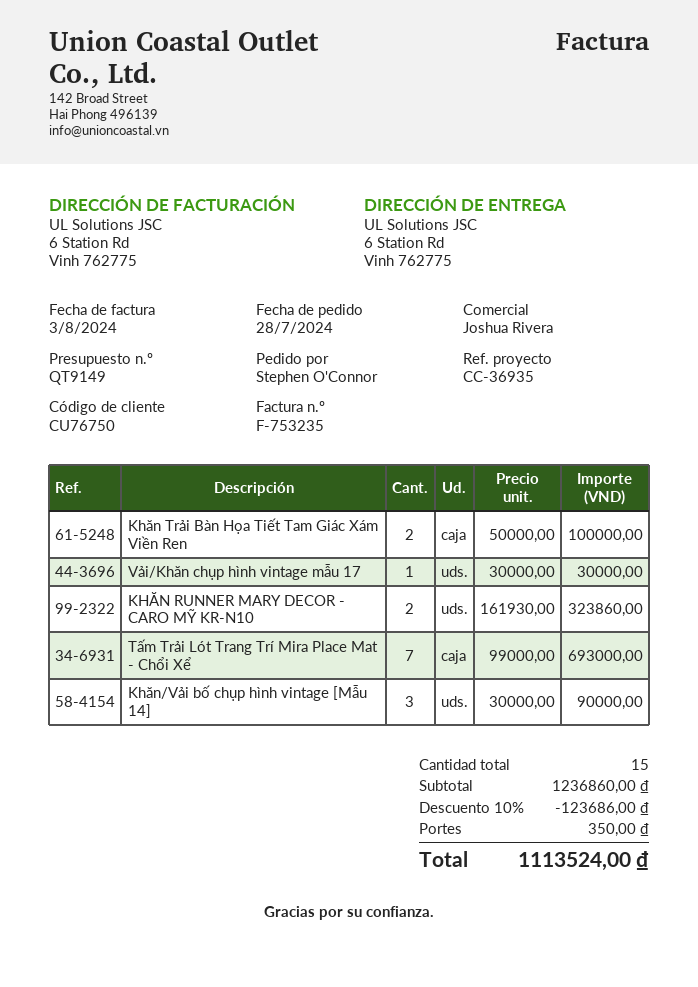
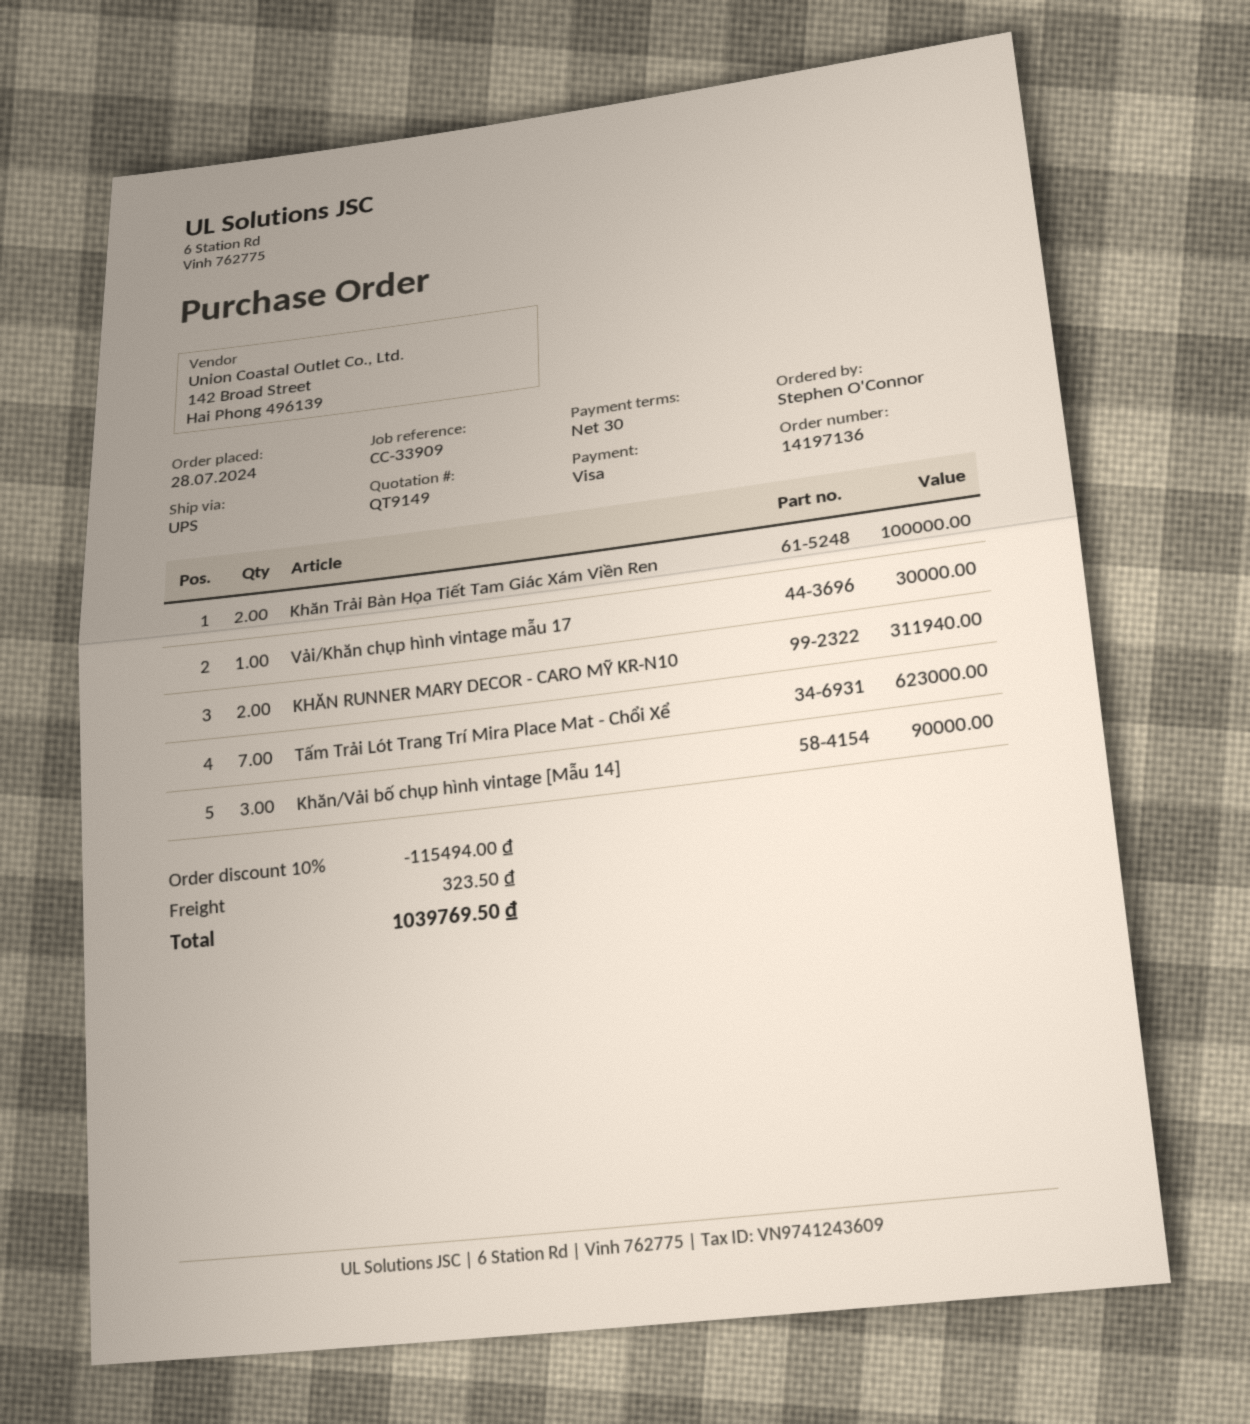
reference: CC-36935 -> CC-33909
KHĂN RUNNER MARY DECOR - CARO MỸ KR-N10: 2 for 323860.00 -> 2 for 311940.00
Tấm Trải Lót Trang Trí Mira Place Mat - Chổi Xể: 7 for 693000.00 -> 7 for 623000.00
discount: 10% = 123686.00 -> 10% = 115494.00
shipping: 350.00 -> 323.50
total: 1113524.00 -> 1039769.50

